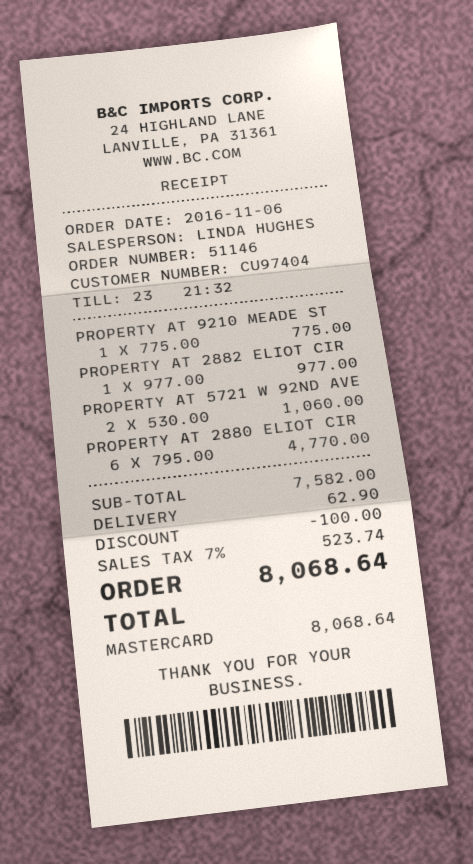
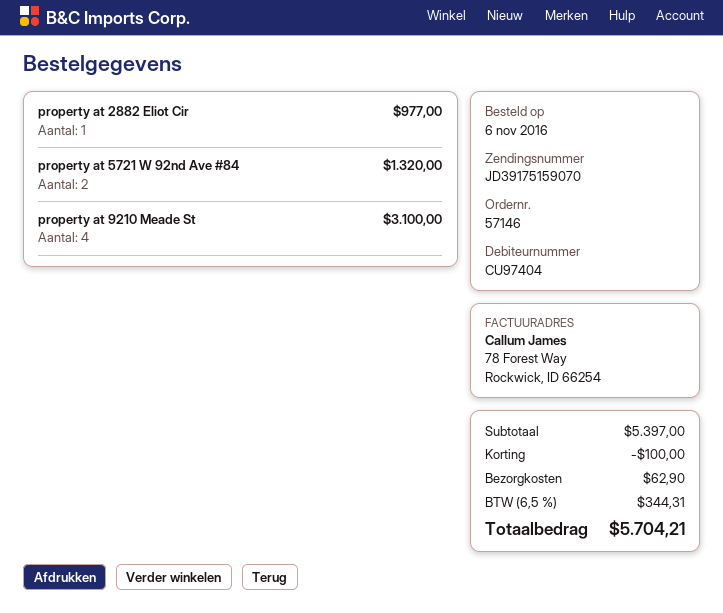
order number: 51146 -> 57146
PROPERTY AT 9210 MEADE ST: 1 for 775.00 -> 4 for 3100.00
PROPERTY AT 5721 W 92ND AVE: 2 for 1060.00 -> 2 for 1320.00
PROPERTY AT 2880 ELIOT CIR: 6 for 4770.00 -> none
subtotal: 7582.00 -> 5397.00
tax: 7% = 523.74 -> 6.5% = 344.31
total: 8068.64 -> 5704.21

